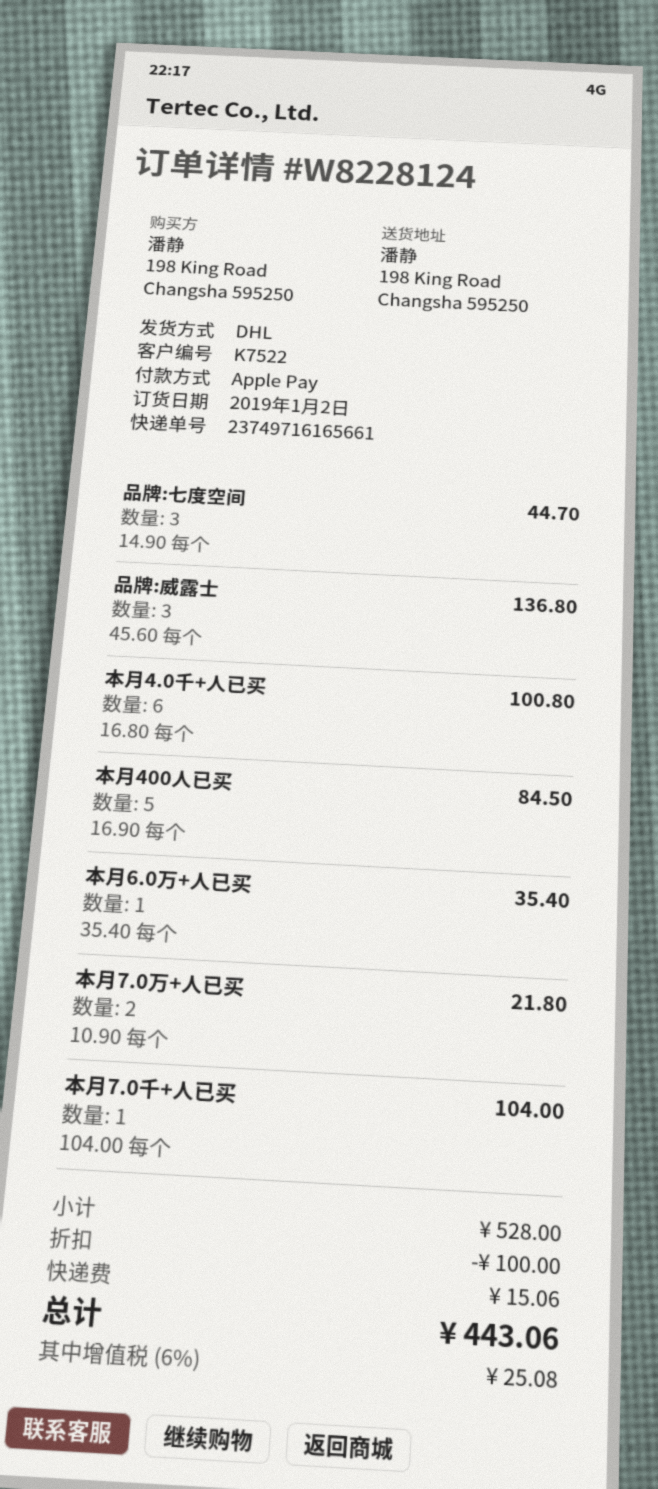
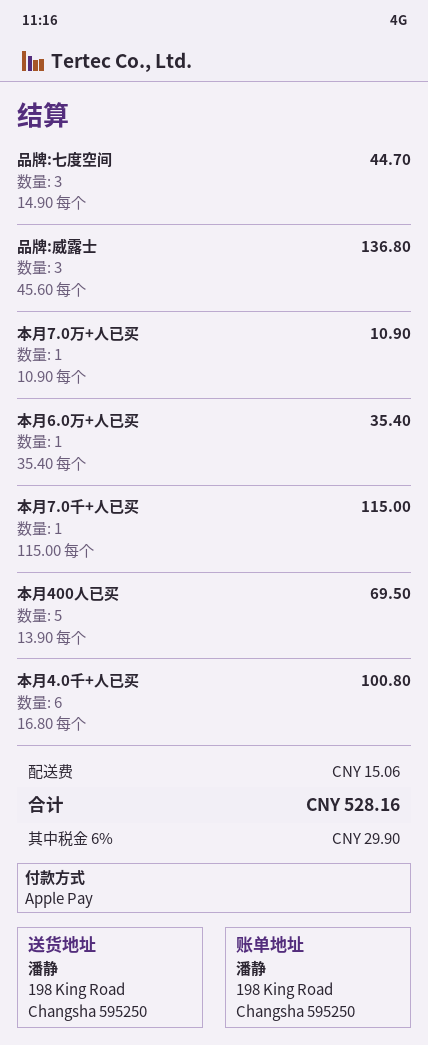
本月400人已买: 5 x 16.90 = 84.50 -> 5 x 13.90 = 69.50
本月7.0万+人已买: 2 x 10.90 = 21.80 -> 1 x 10.90 = 10.90
本月7.0千+人已买: 1 x 104.00 = 104.00 -> 1 x 115.00 = 115.00
discount: 100.00 -> none
tax: 6% = 25.08 -> 6% = 29.90
total: 443.06 -> 528.16

